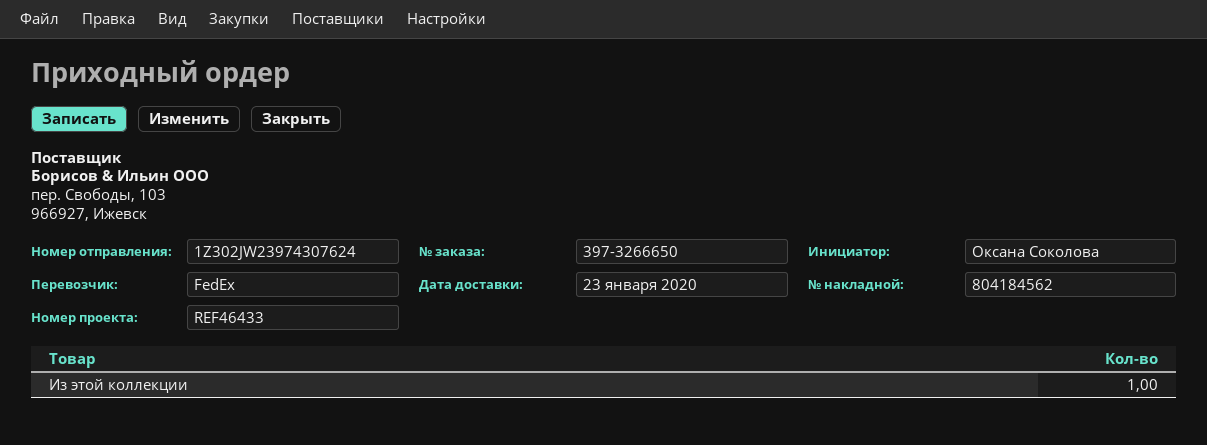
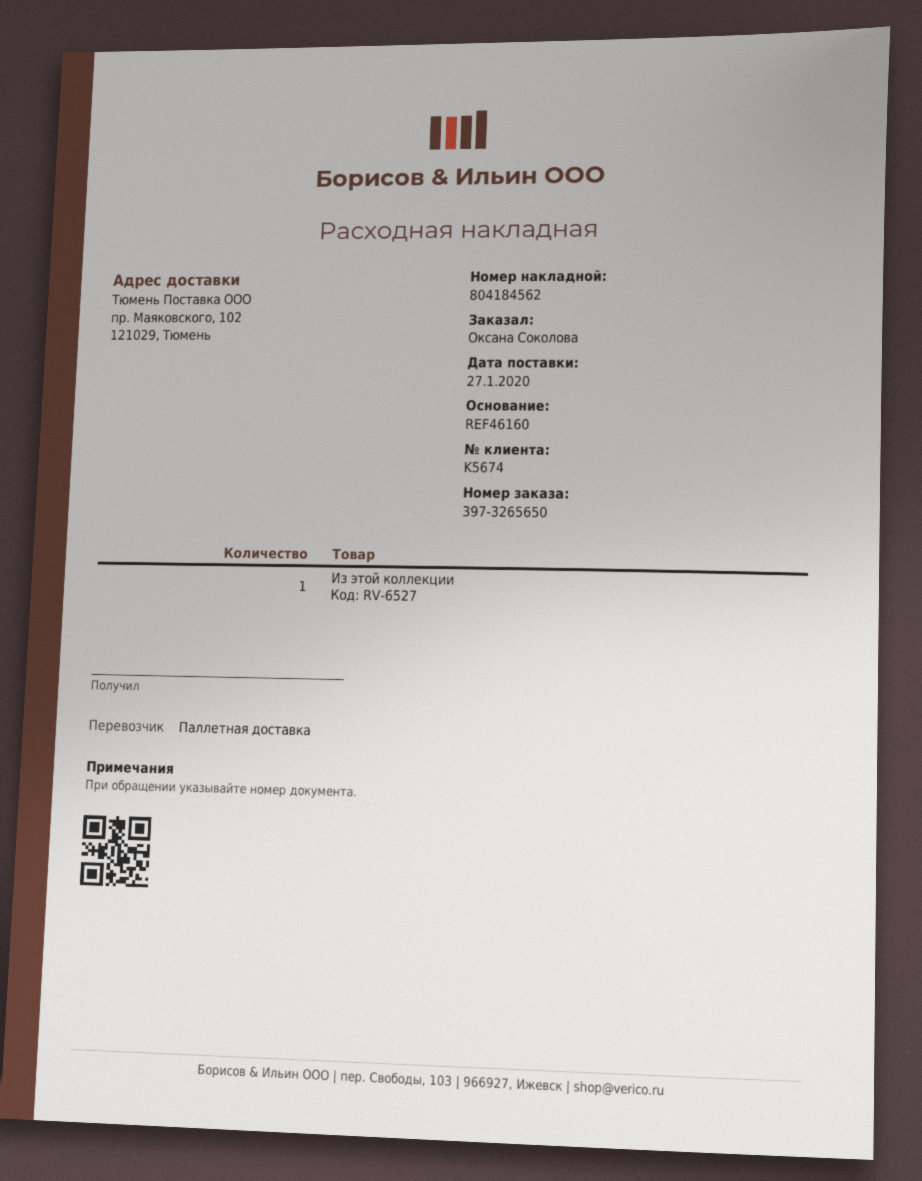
order number: 397-3266650 -> 397-3265650
delivery date: 2020-01-23 -> 2020-01-27
reference: REF46433 -> REF46160
shipping method: FedEx -> pallet freight

